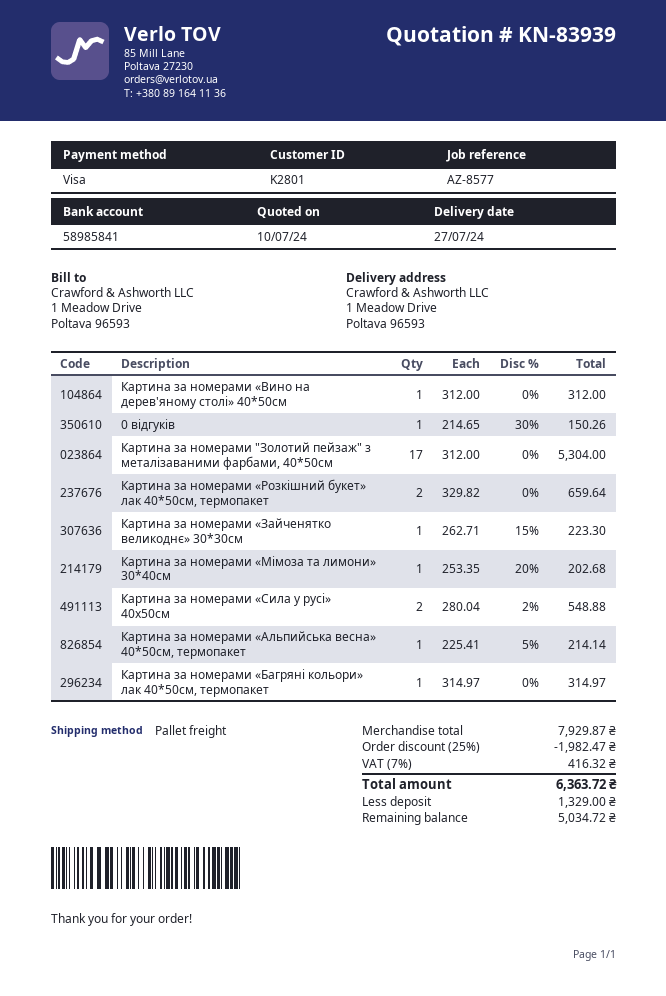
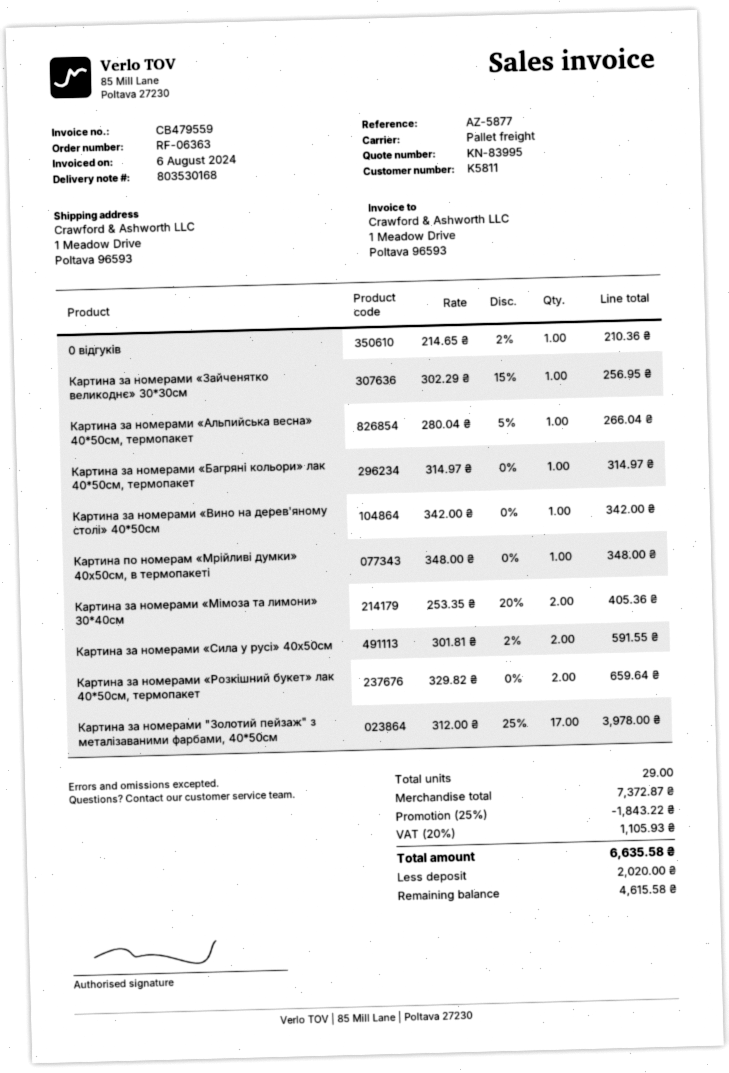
quote number: KN-83939 -> KN-83995
customer number: K2801 -> K5811
reference: AZ-8577 -> AZ-5877
Картина за номерами «Вино на дерев'яному столі» 40*50см: 1 x 312.00 = 312.00 -> 1 x 342.00 = 342.00
0 відгуків: 1 x 214.65 - 30% = 150.26 -> 1 x 214.65 - 2% = 210.36
Картина за номерами "Золотий пейзаж" з металізаваними фарбами, 40*50см: 17 x 312.00 = 5304.00 -> 17 x 312.00 - 25% = 3978.00
Картина за номерами «Зайченятко великоднє» 30*30см: 1 x 262.71 - 15% = 223.30 -> 1 x 302.29 - 15% = 256.95
Картина за номерами «Мімоза та лимони» 30*40см: 1 x 253.35 - 20% = 202.68 -> 2 x 253.35 - 20% = 405.36
Картина за номерами «Сила у русі» 40х50см: 2 x 280.04 - 2% = 548.88 -> 2 x 301.81 - 2% = 591.55
Картина за номерами «Альпийська весна» 40*50см, термопакет: 1 x 225.41 - 5% = 214.14 -> 1 x 280.04 - 5% = 266.04
Картина по номерам «Мрійливі думки» 40х50см, в термопакеті: none -> 1 x 348.00 = 348.00
subtotal: 7929.87 -> 7372.87
discount: 25% = 1982.47 -> 25% = 1843.22
tax: 7% = 416.32 -> 20% = 1105.93
total: 6363.72 -> 6635.58
deposit: 1329.00 -> 2020.00
balance: 5034.72 -> 4615.58

